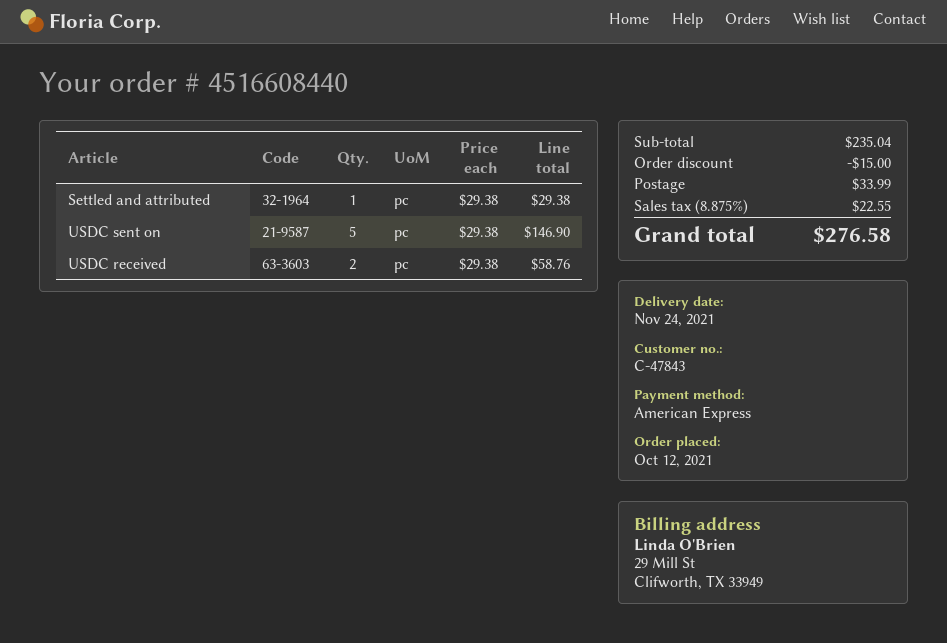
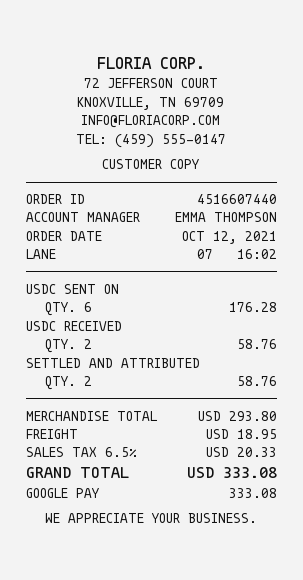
order number: 4516608440 -> 4516607440
payment method: American Express -> Google Pay
Settled and attributed: 1 for 29.38 -> 2 for 58.76
USDC sent on: 5 for 146.90 -> 6 for 176.28
subtotal: 235.04 -> 293.80
discount: 15.00 -> none
shipping: 33.99 -> 18.95
tax: 8.875% = 22.55 -> 6.5% = 20.33
total: 276.58 -> 333.08

